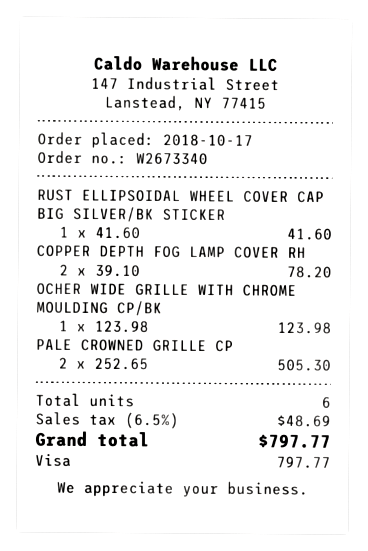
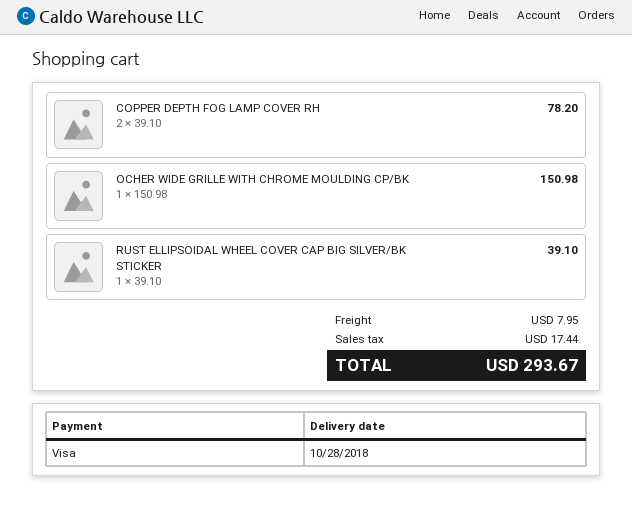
RUST ELLIPSOIDAL WHEEL COVER CAP BIG SILVER/BK STICKER: 1 x 41.60 = 41.60 -> 1 x 39.10 = 39.10
OCHER WIDE GRILLE WITH CHROME MOULDING CP/BK: 1 x 123.98 = 123.98 -> 1 x 150.98 = 150.98
PALE CROWNED GRILLE CP: 2 x 252.65 = 505.30 -> none
shipping: none -> 7.95
tax: 48.69 -> 17.44
total: 797.77 -> 293.67

